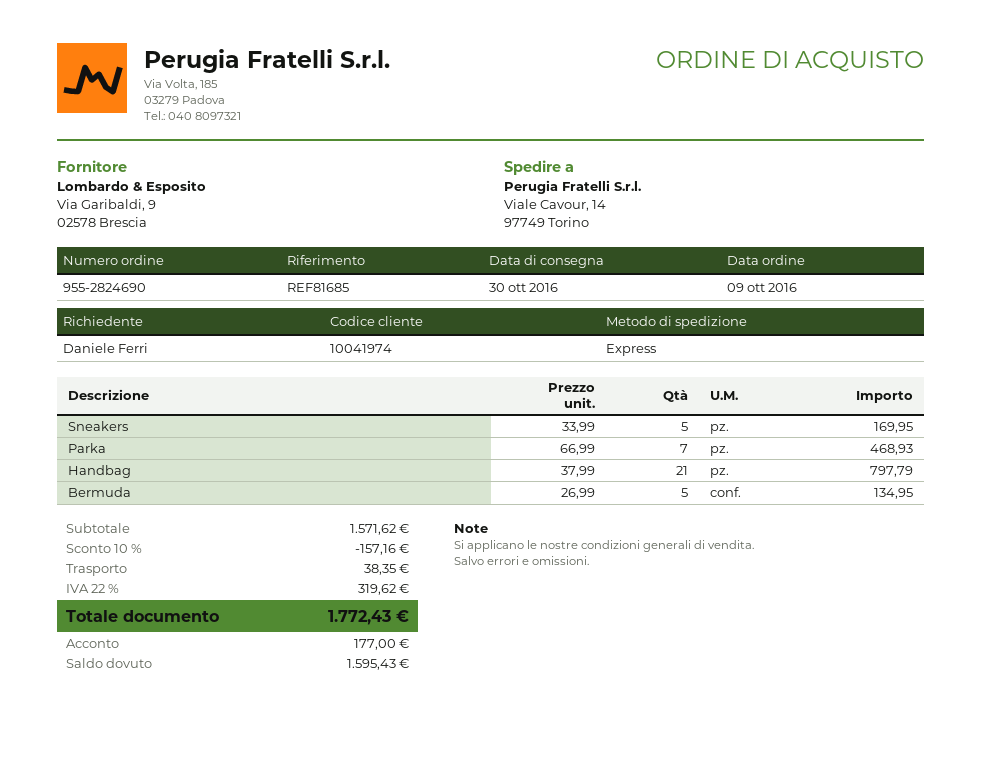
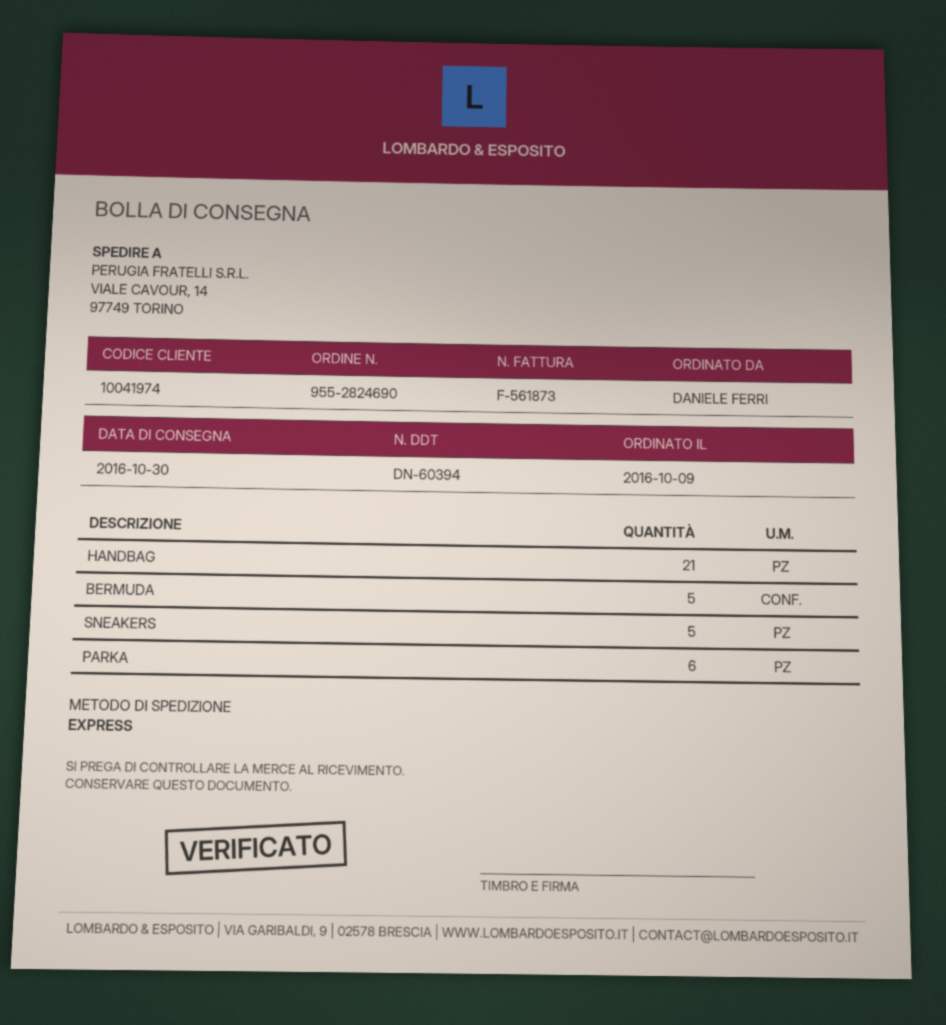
Parka: 7 -> 6

